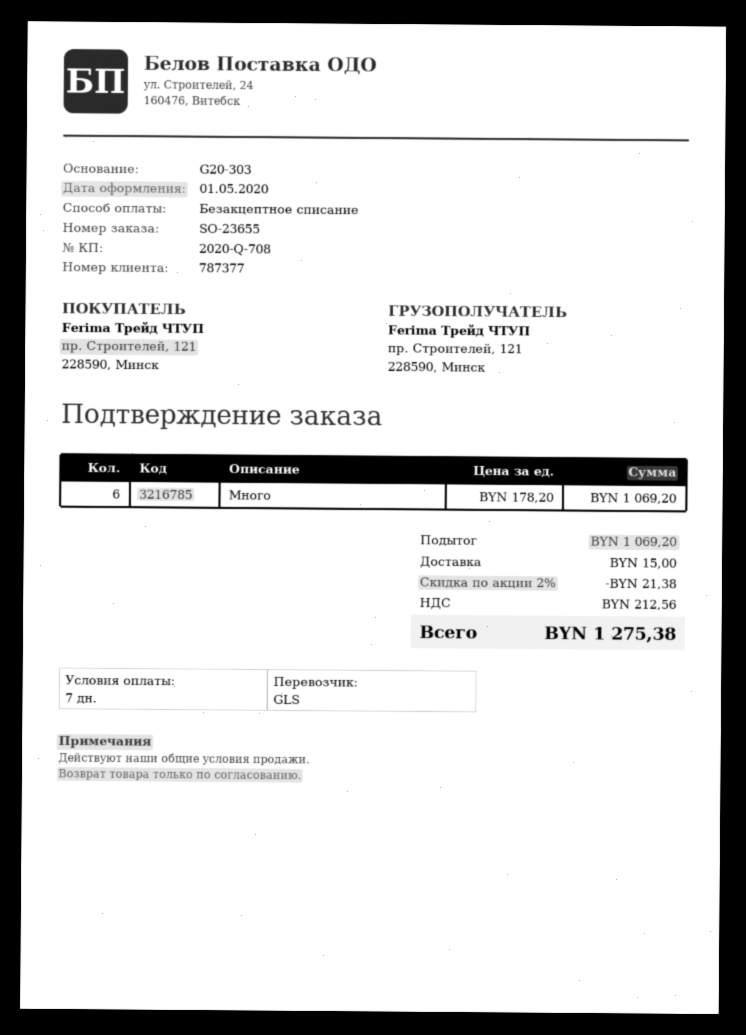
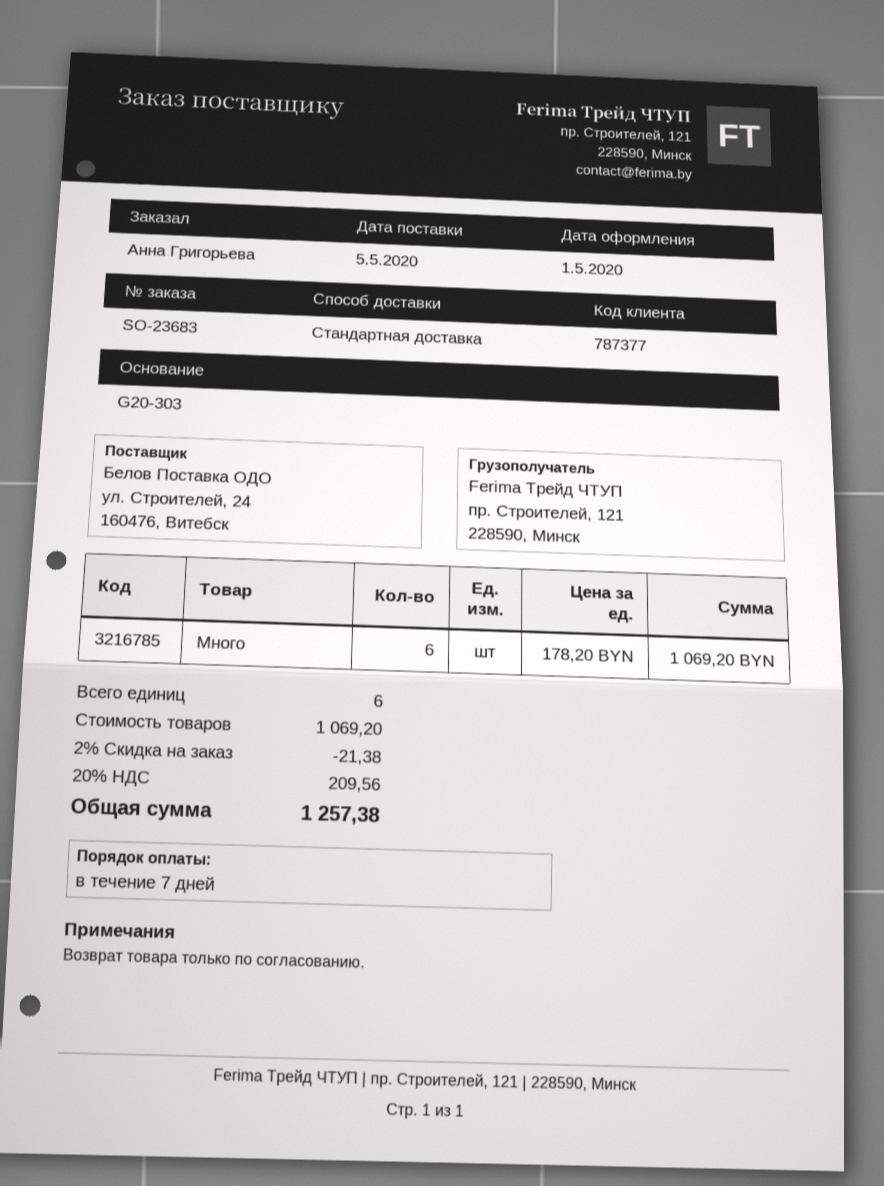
order number: SO-23655 -> SO-23683
shipping method: GLS -> standard
shipping: 15.00 -> none
tax: 212.56 -> 209.56
total: 1275.38 -> 1257.38

